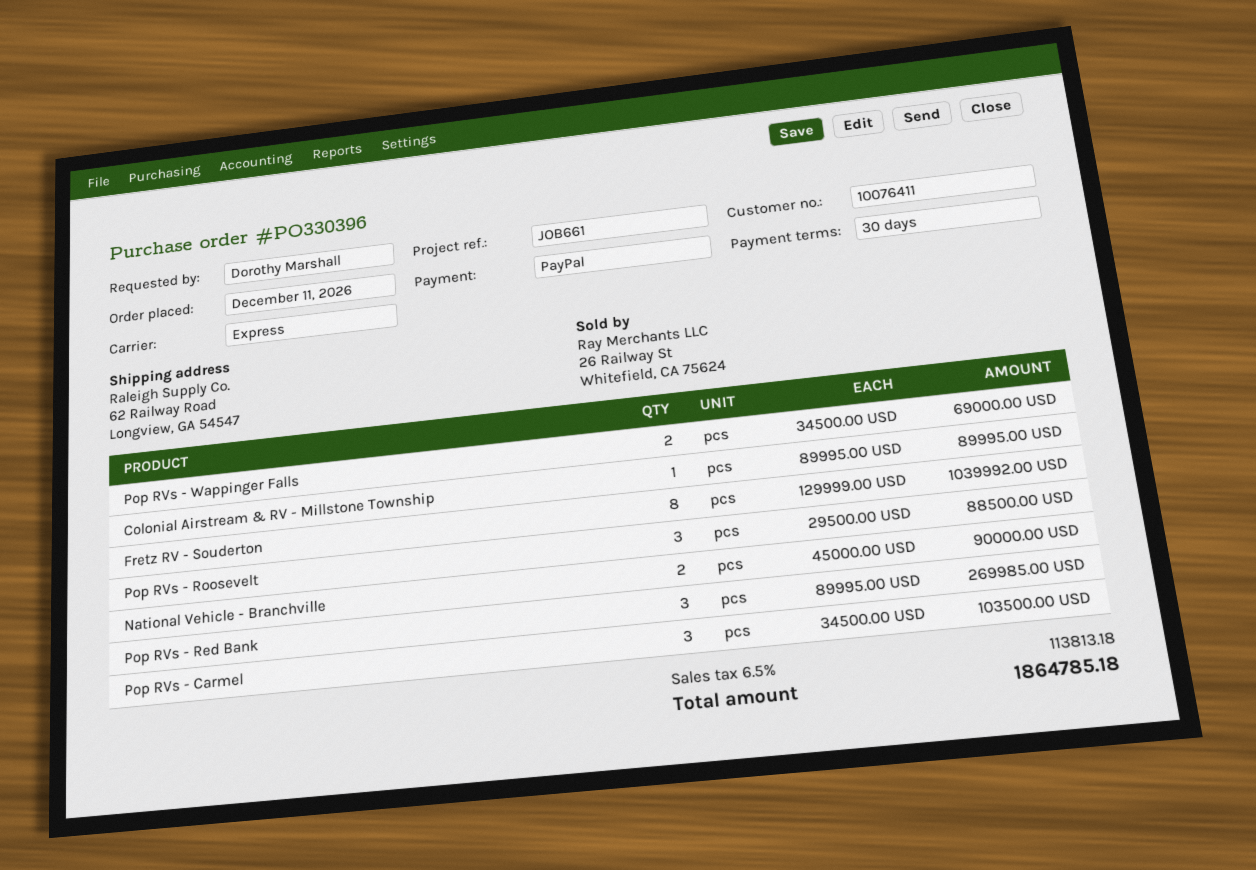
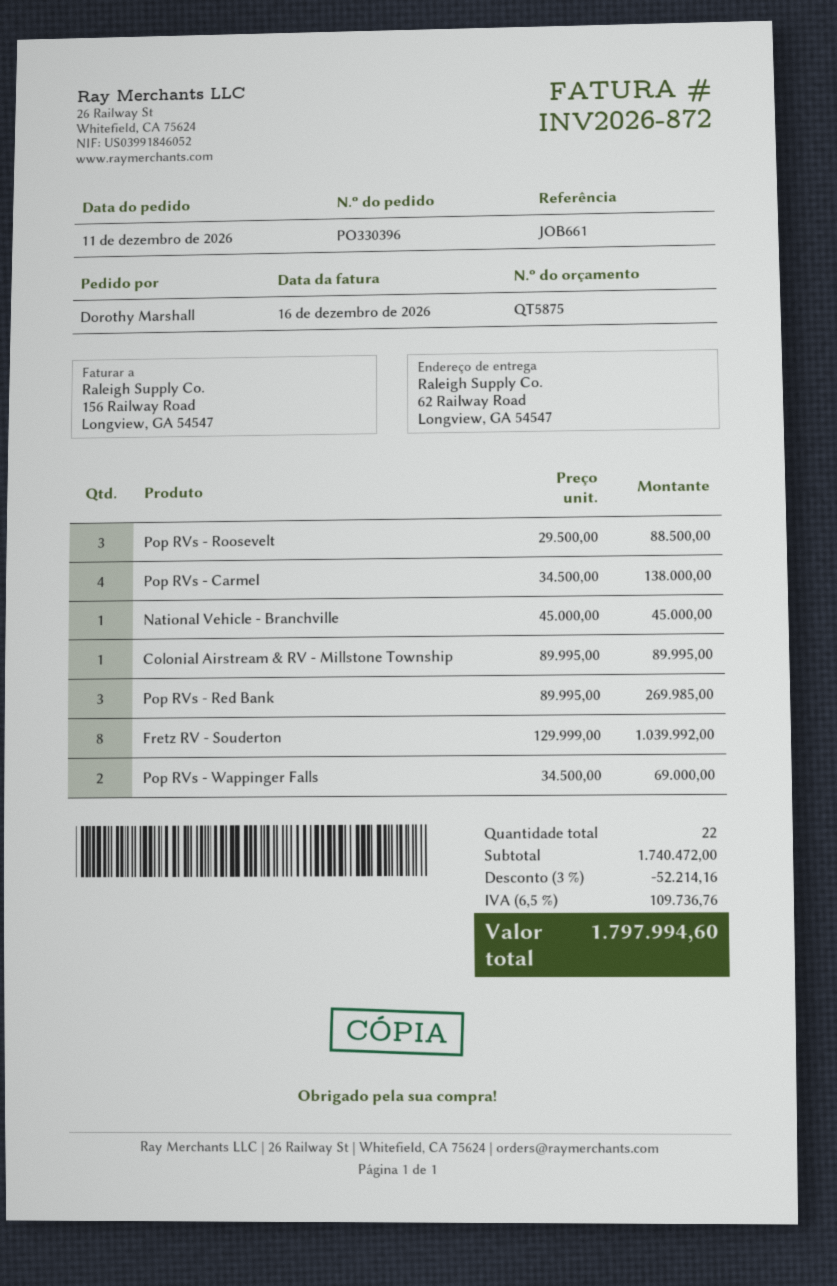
National Vehicle - Branchville: 2 x 45000.00 = 90000.00 -> 1 x 45000.00 = 45000.00
Pop RVs - Carmel: 3 x 34500.00 = 103500.00 -> 4 x 34500.00 = 138000.00
discount: none -> 3% = 52214.16
tax: 6.5% = 113813.18 -> 6.5% = 109736.76
total: 1864785.18 -> 1797994.60

